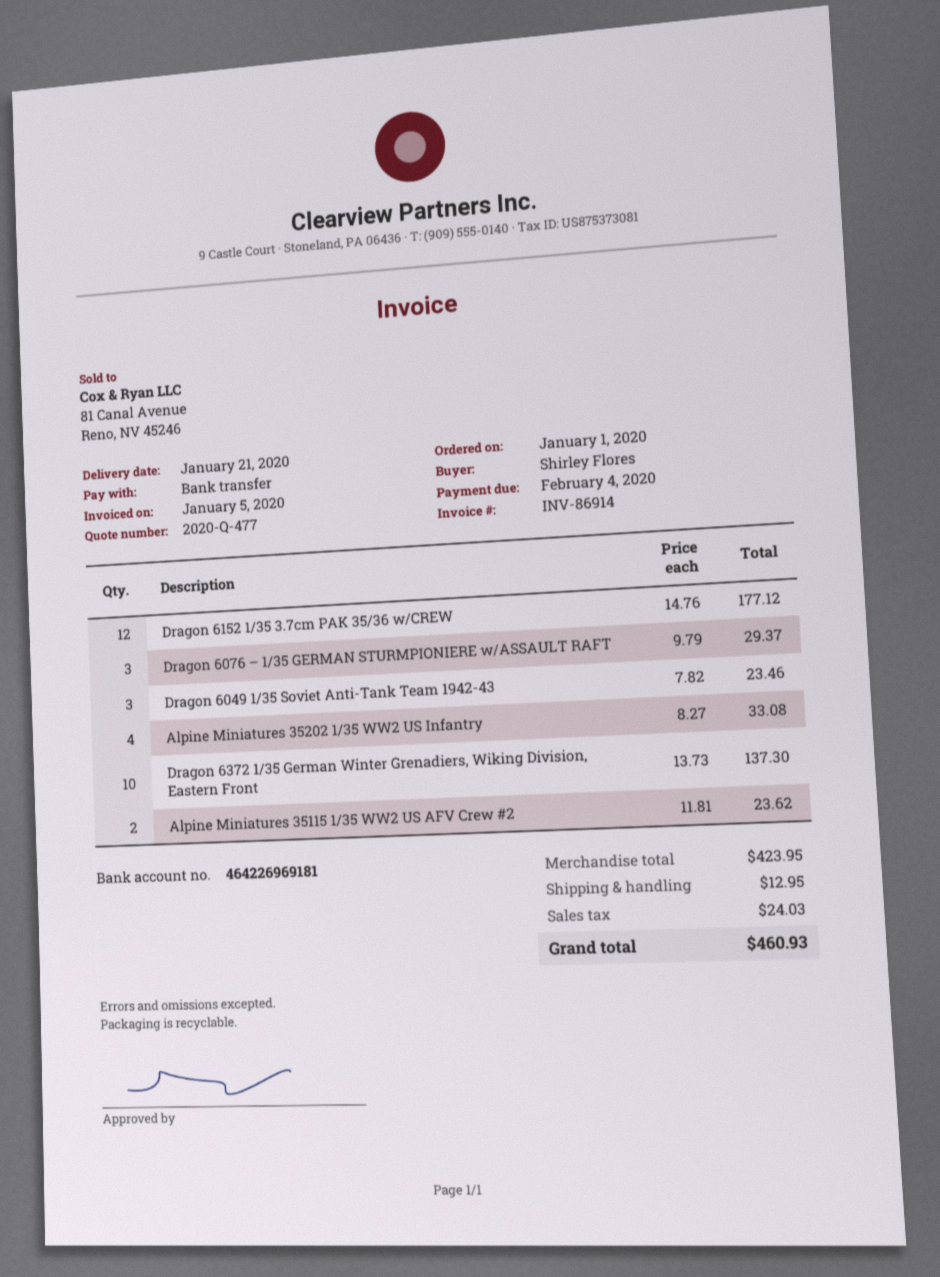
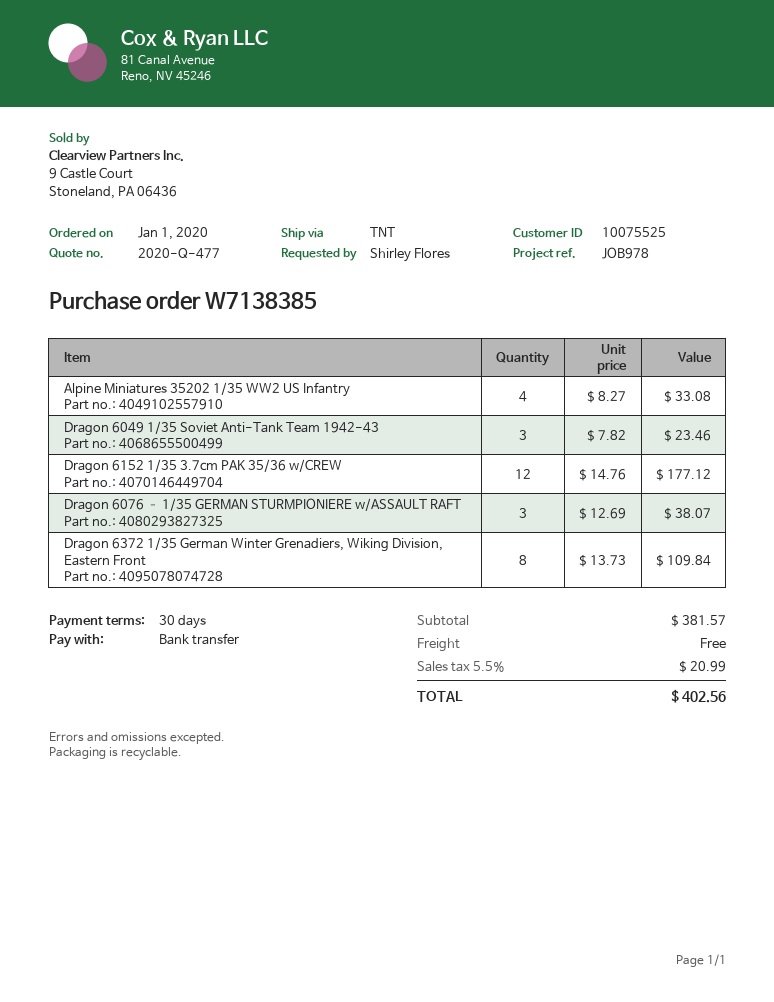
Dragon 6076 – 1/35 GERMAN STURMPIONIERE w/ASSAULT RAFT: 3 x 9.79 = 29.37 -> 3 x 12.69 = 38.07
Dragon 6372 1/35 German Winter Grenadiers, Wiking Division, Eastern Front: 10 x 13.73 = 137.30 -> 8 x 13.73 = 109.84
Alpine Miniatures 35115 1/35 WW2 US AFV Crew #2: 2 x 11.81 = 23.62 -> none
subtotal: 423.95 -> 381.57
shipping: 12.95 -> 0.00
tax: 24.03 -> 20.99
total: 460.93 -> 402.56

